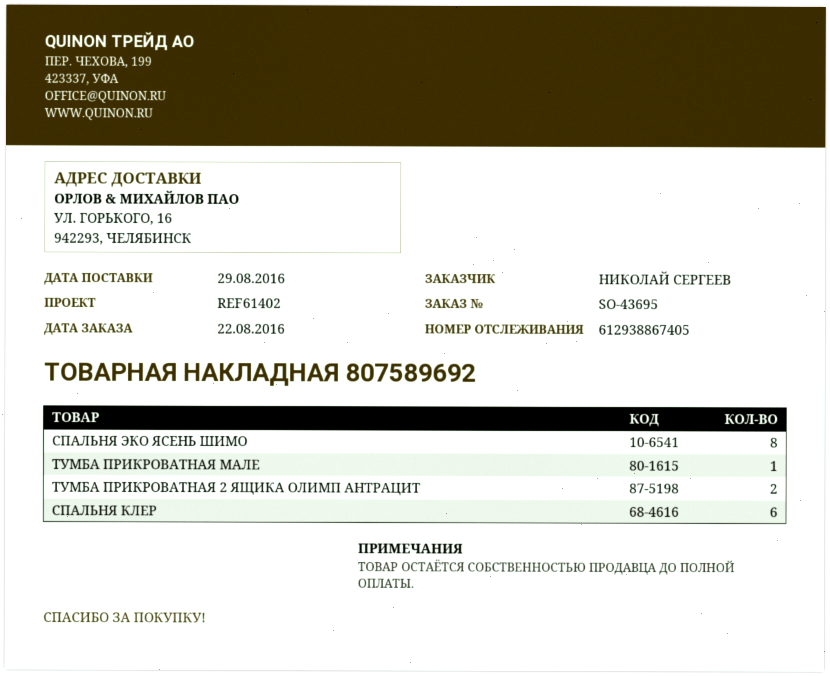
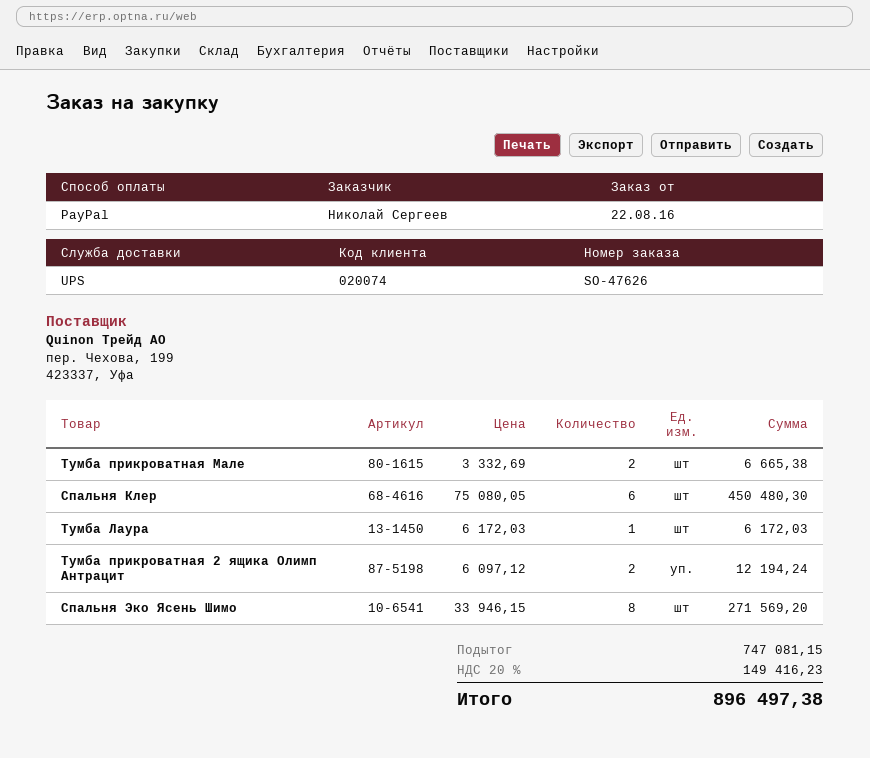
order number: SO-43695 -> SO-47626
ТУМБА ПРИКРОВАТНАЯ МАЛЕ: 1 -> 2
Тумба Лаура: none -> 1

